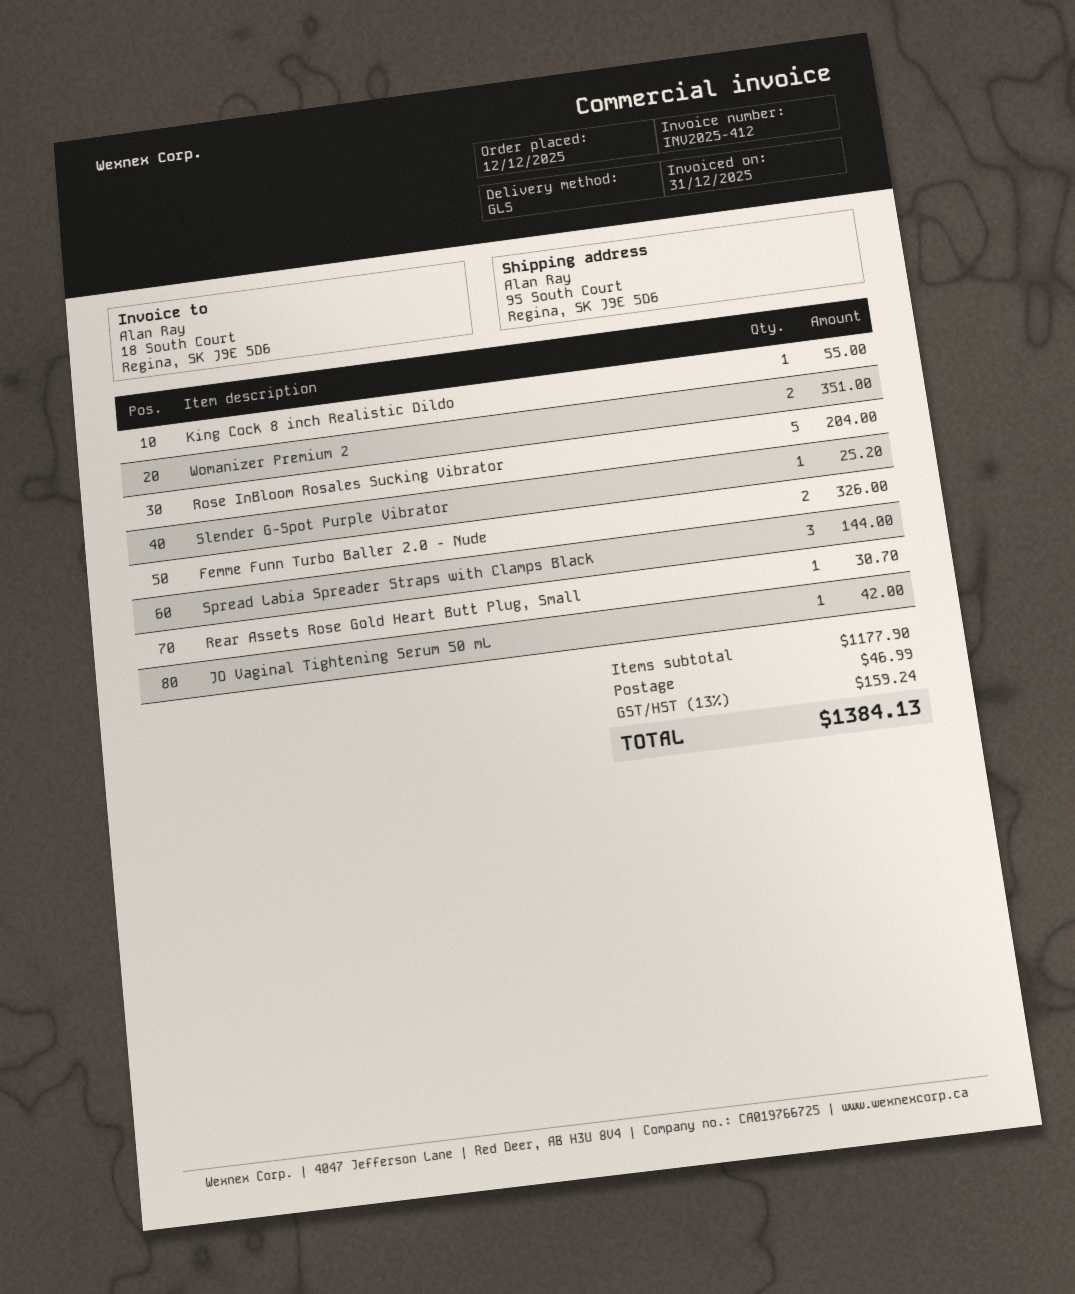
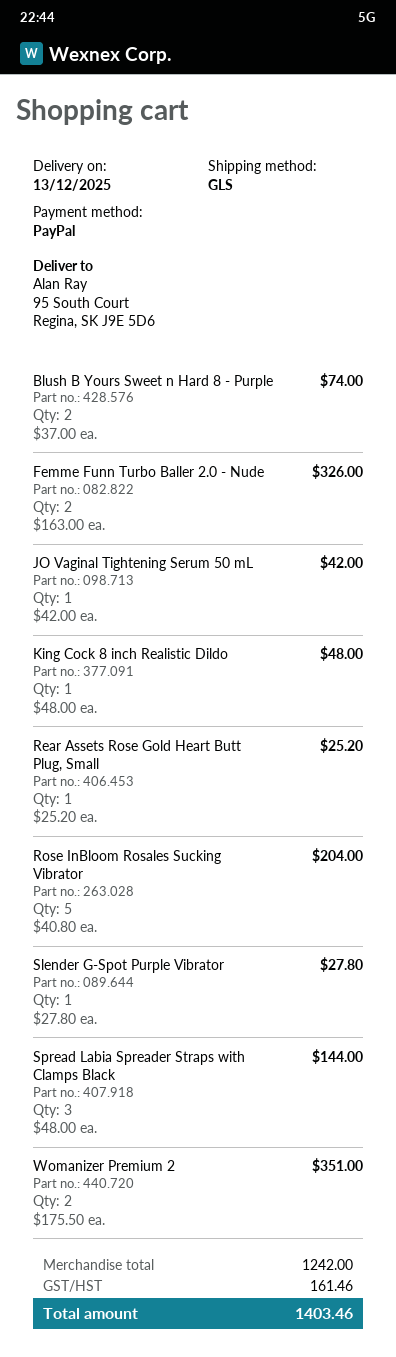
King Cock 8 inch Realistic Dildo: 1 for 55.00 -> 1 for 48.00
Slender G-Spot Purple Vibrator: 1 for 25.20 -> 1 for 27.80
Rear Assets Rose Gold Heart Butt Plug, Small: 1 for 30.70 -> 1 for 25.20
Blush B Yours Sweet n Hard 8 - Purple: none -> 2 for 74.00
subtotal: 1177.90 -> 1242.00
shipping: 46.99 -> none
tax: 159.24 -> 161.46
total: 1384.13 -> 1403.46

